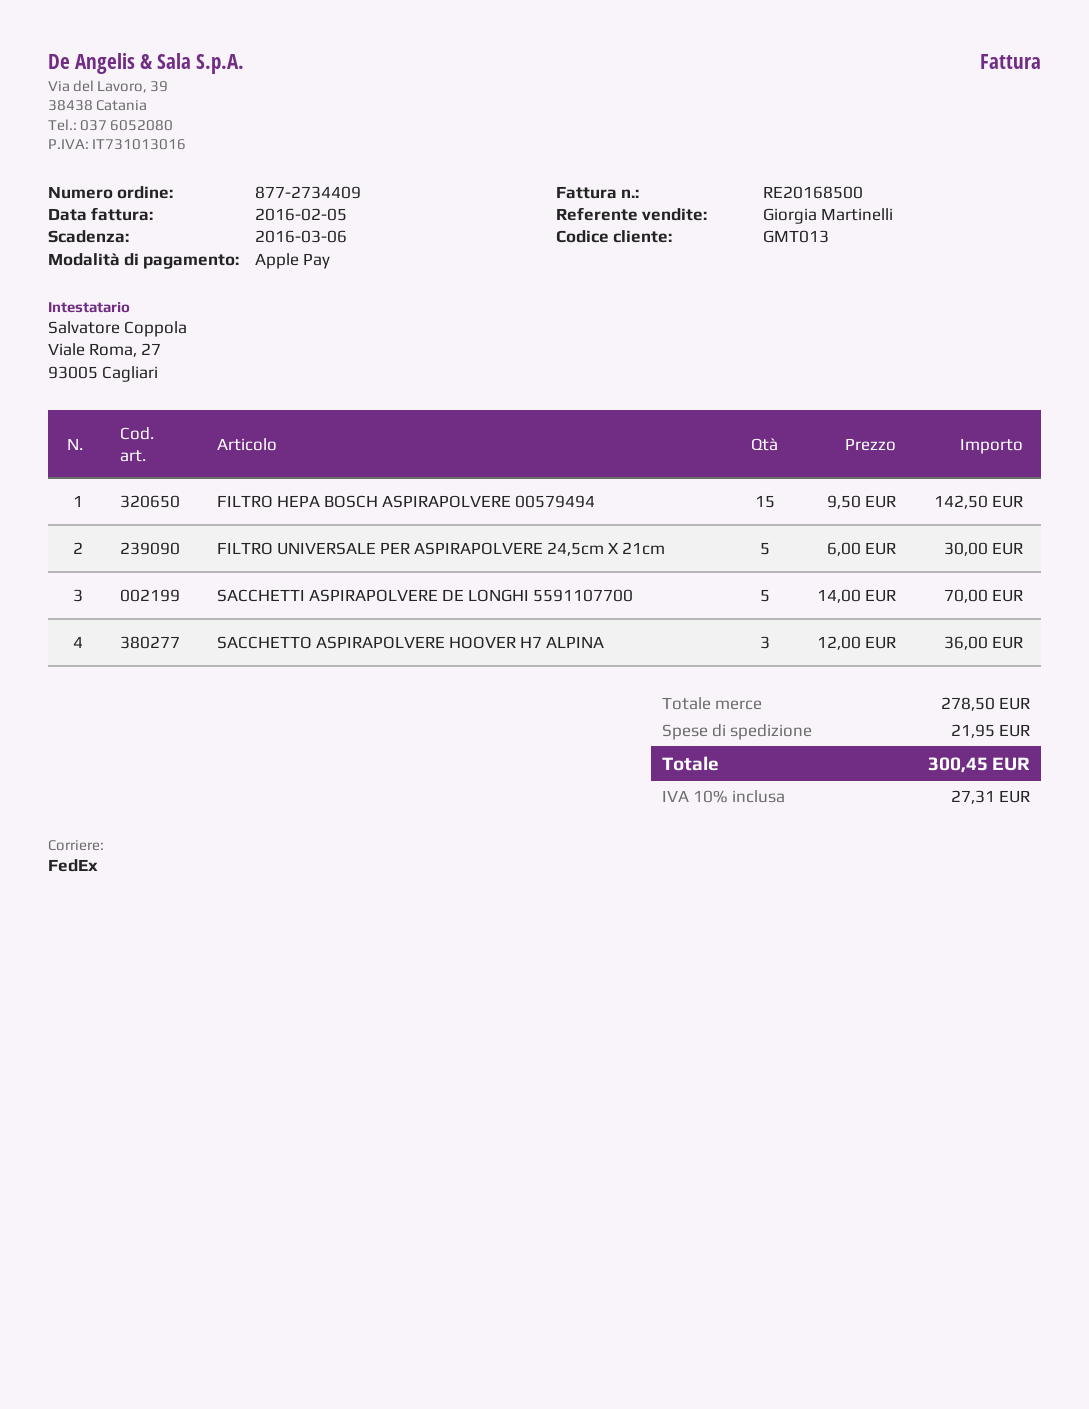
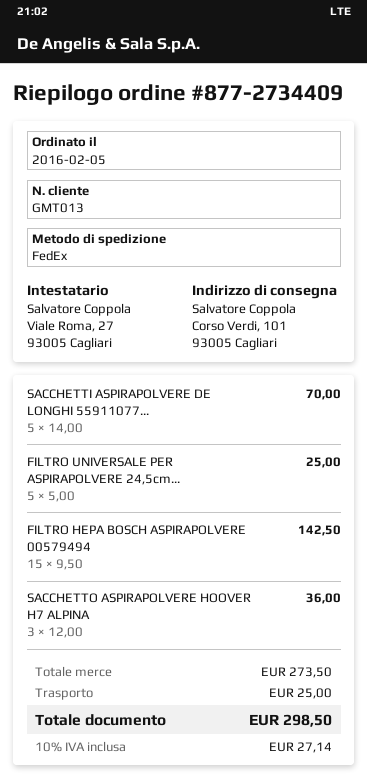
FILTRO UNIVERSALE PER ASPIRAPOLVERE 24,5cm X 21cm: 5 x 6.00 = 30.00 -> 5 x 5.00 = 25.00
subtotal: 278.50 -> 273.50
shipping: 21.95 -> 25.00
tax: 10% = 27.31 -> 10% = 27.14
total: 300.45 -> 298.50

